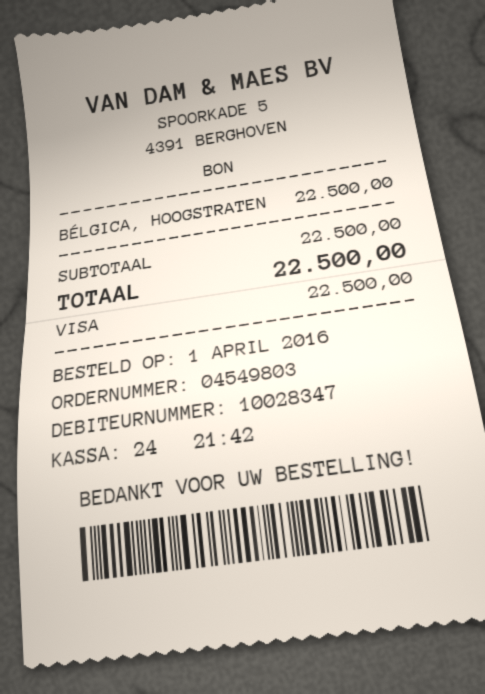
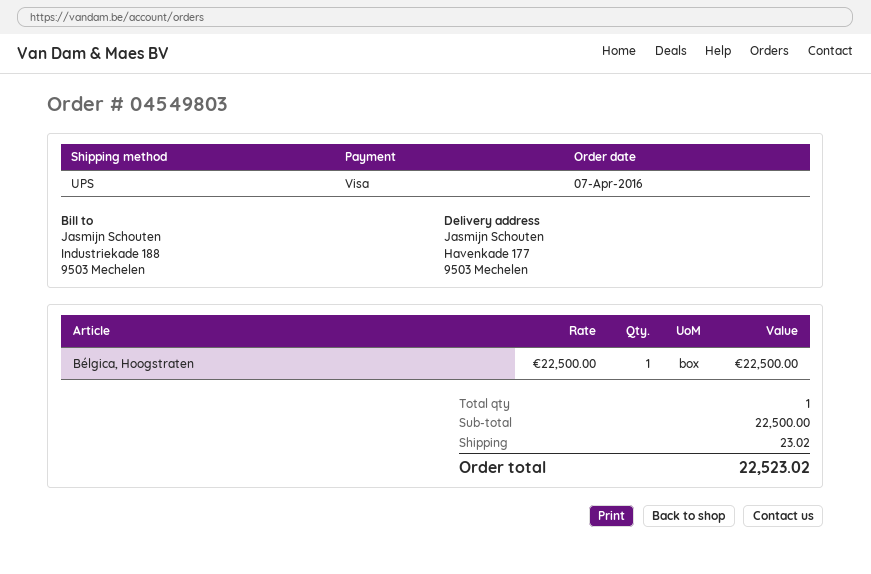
order date: 2016-04-01 -> 2016-04-07
shipping: none -> 23.02
total: 22500.00 -> 22523.02

